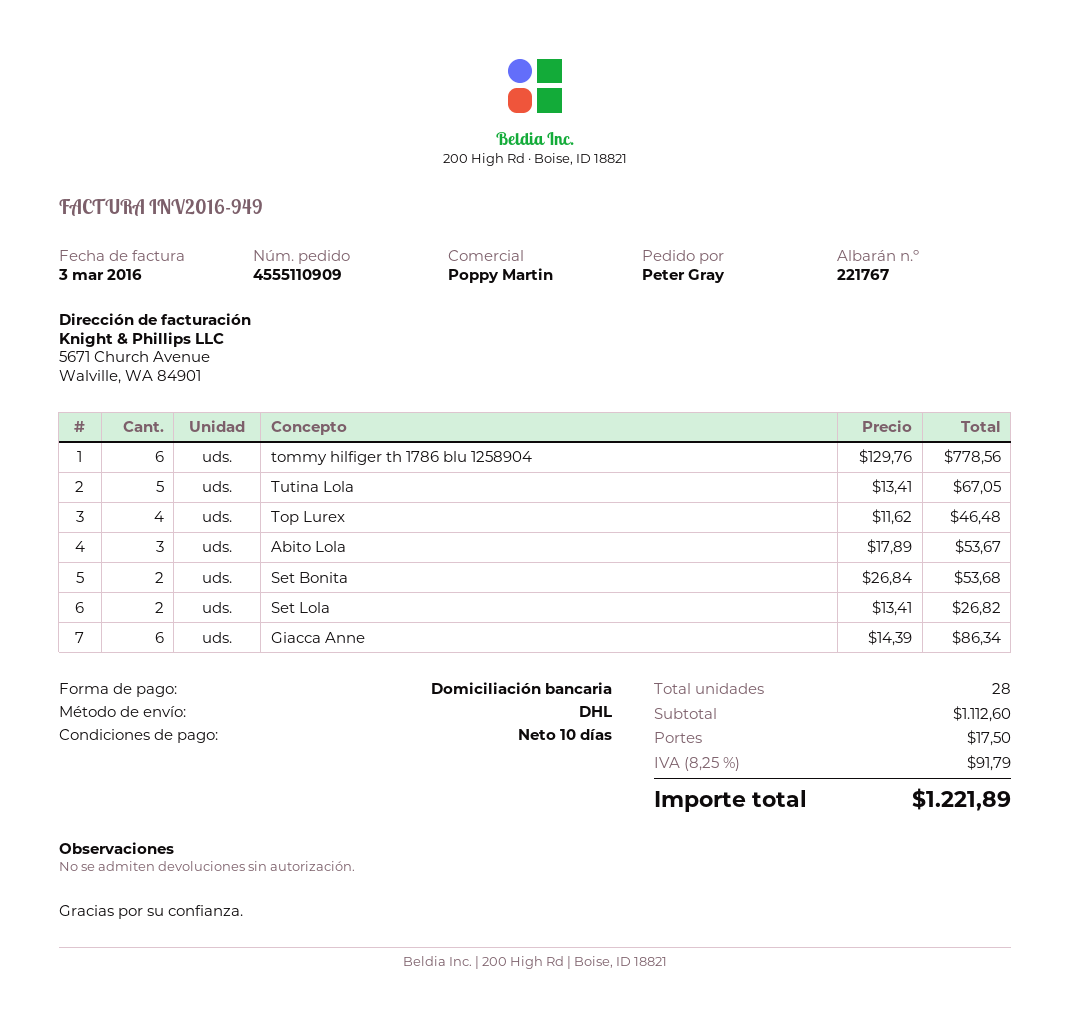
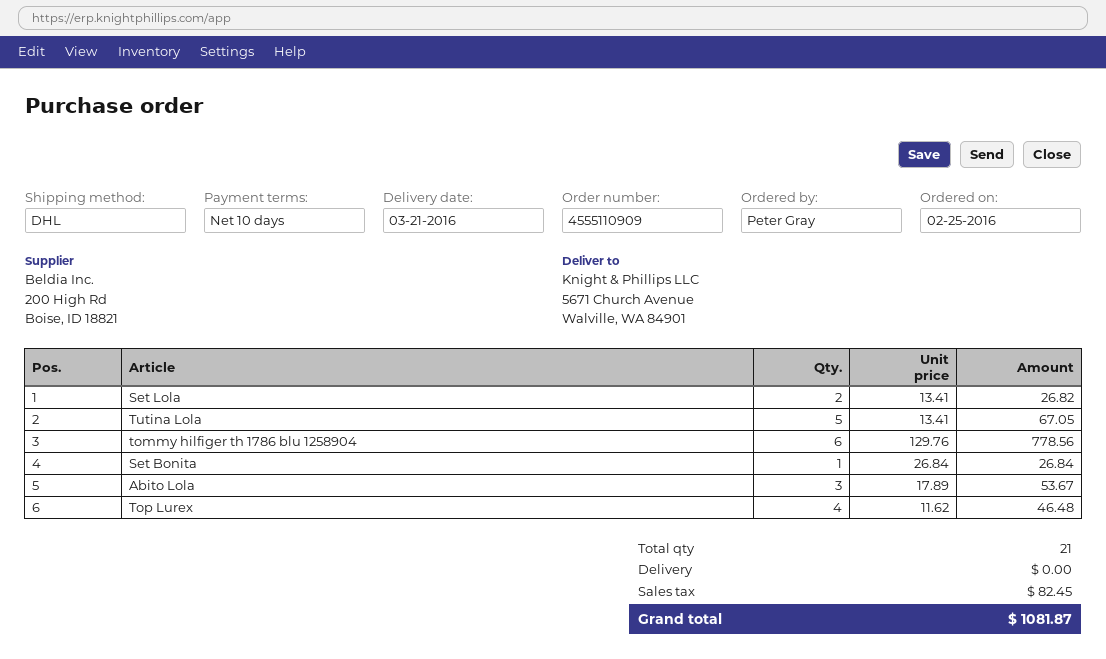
Set Bonita: 2 x 26.84 = 53.68 -> 1 x 26.84 = 26.84
Giacca Anne: 6 x 14.39 = 86.34 -> none
total quantity: 28 -> 21
shipping: 17.50 -> 0.00
tax: 91.79 -> 82.45
total: 1221.89 -> 1081.87

